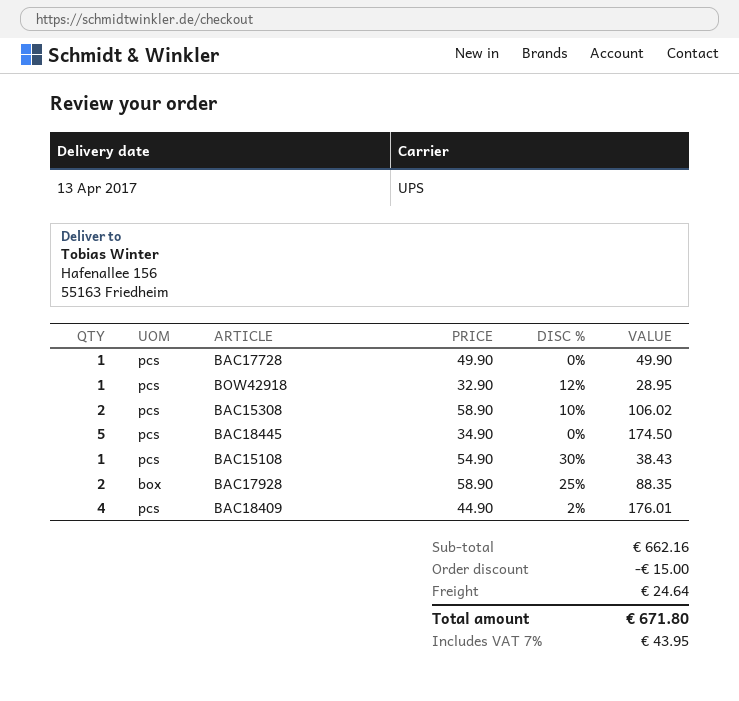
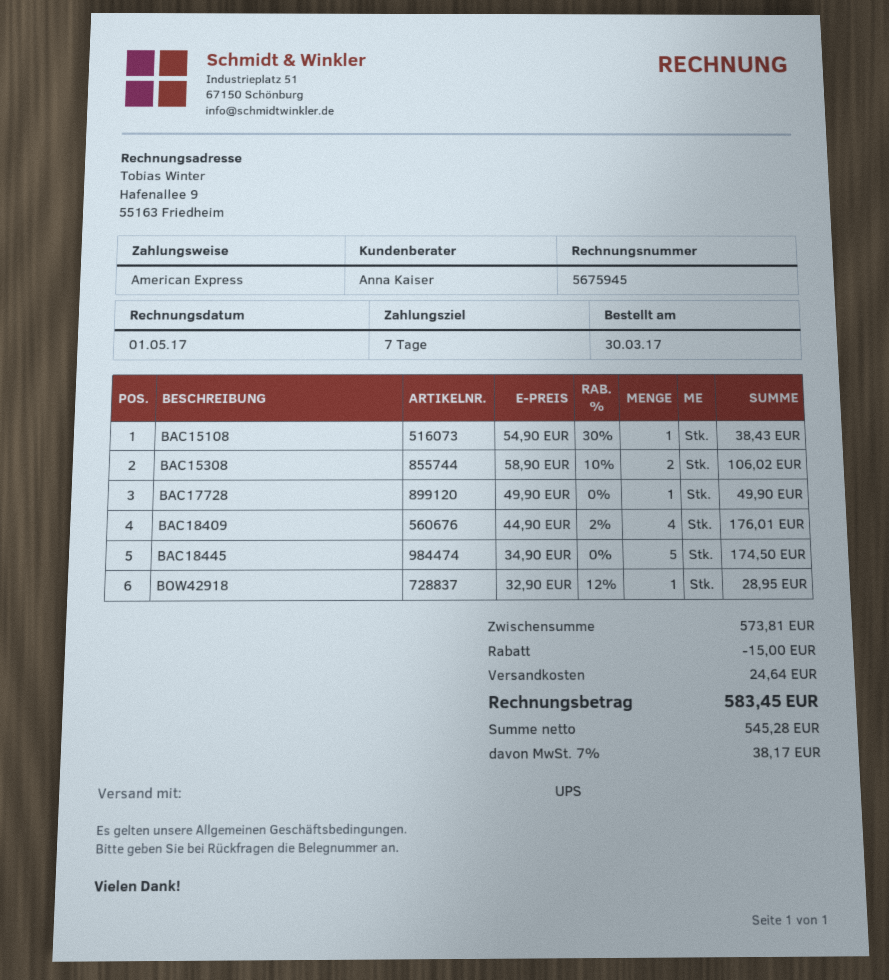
BAC17928: 2 x 58.90 - 25% = 88.35 -> none
subtotal: 662.16 -> 573.81
tax: 7% = 43.95 -> 7% = 38.17
total: 671.80 -> 583.45

